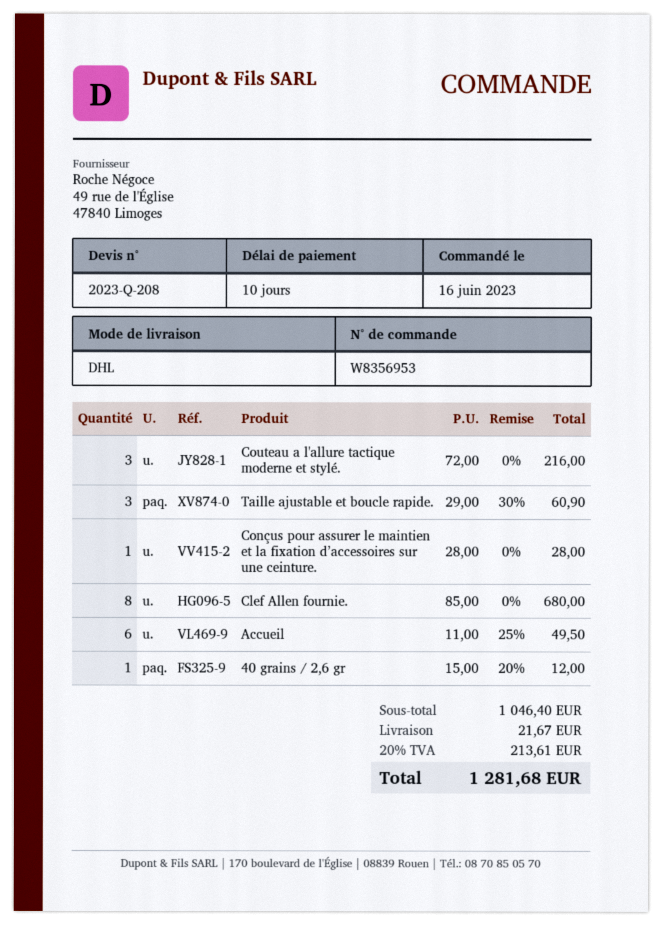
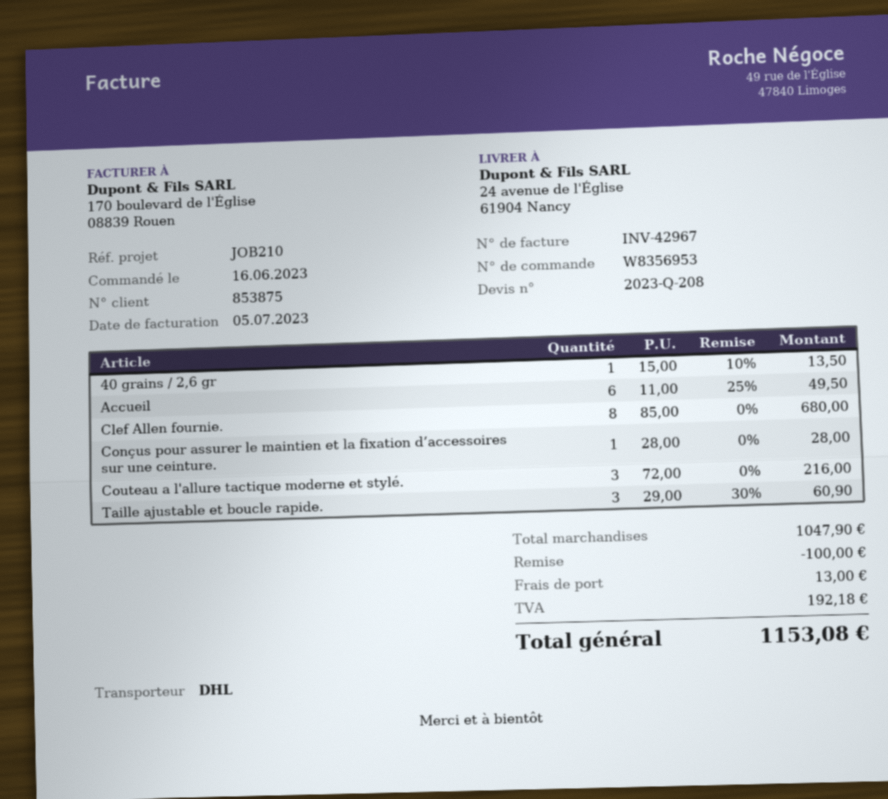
40 grains / 2,6 gr: 1 x 15.00 - 20% = 12.00 -> 1 x 15.00 - 10% = 13.50
subtotal: 1046.40 -> 1047.90
discount: none -> 100.00
shipping: 21.67 -> 13.00
tax: 213.61 -> 192.18
total: 1281.68 -> 1153.08

